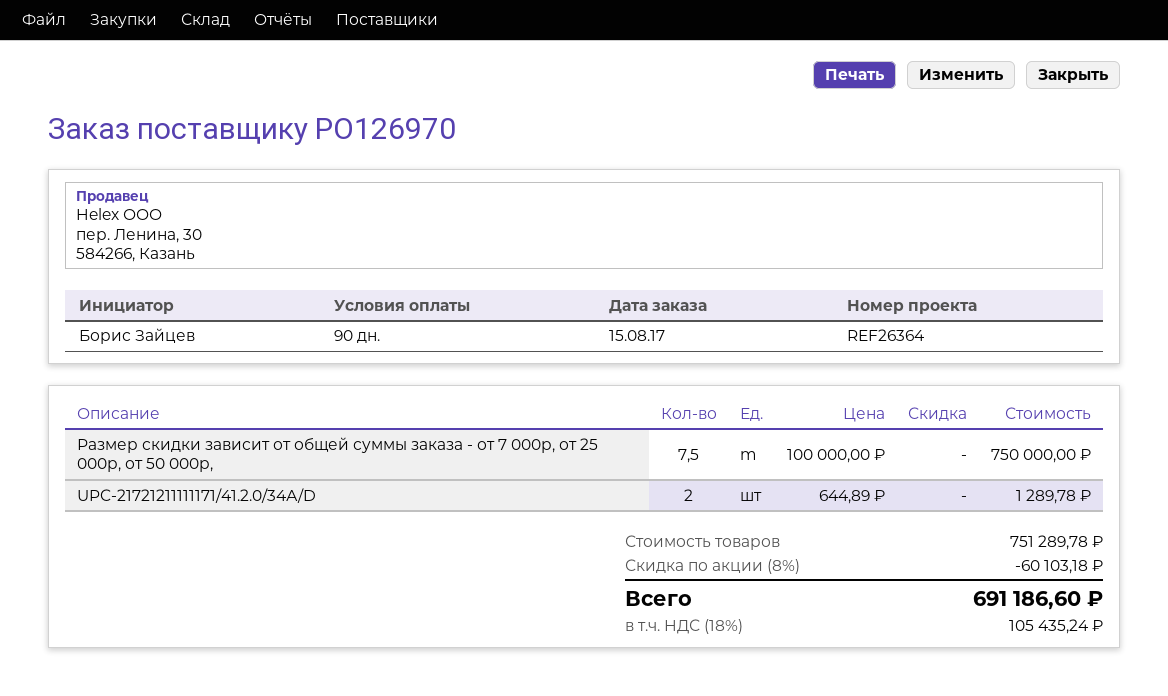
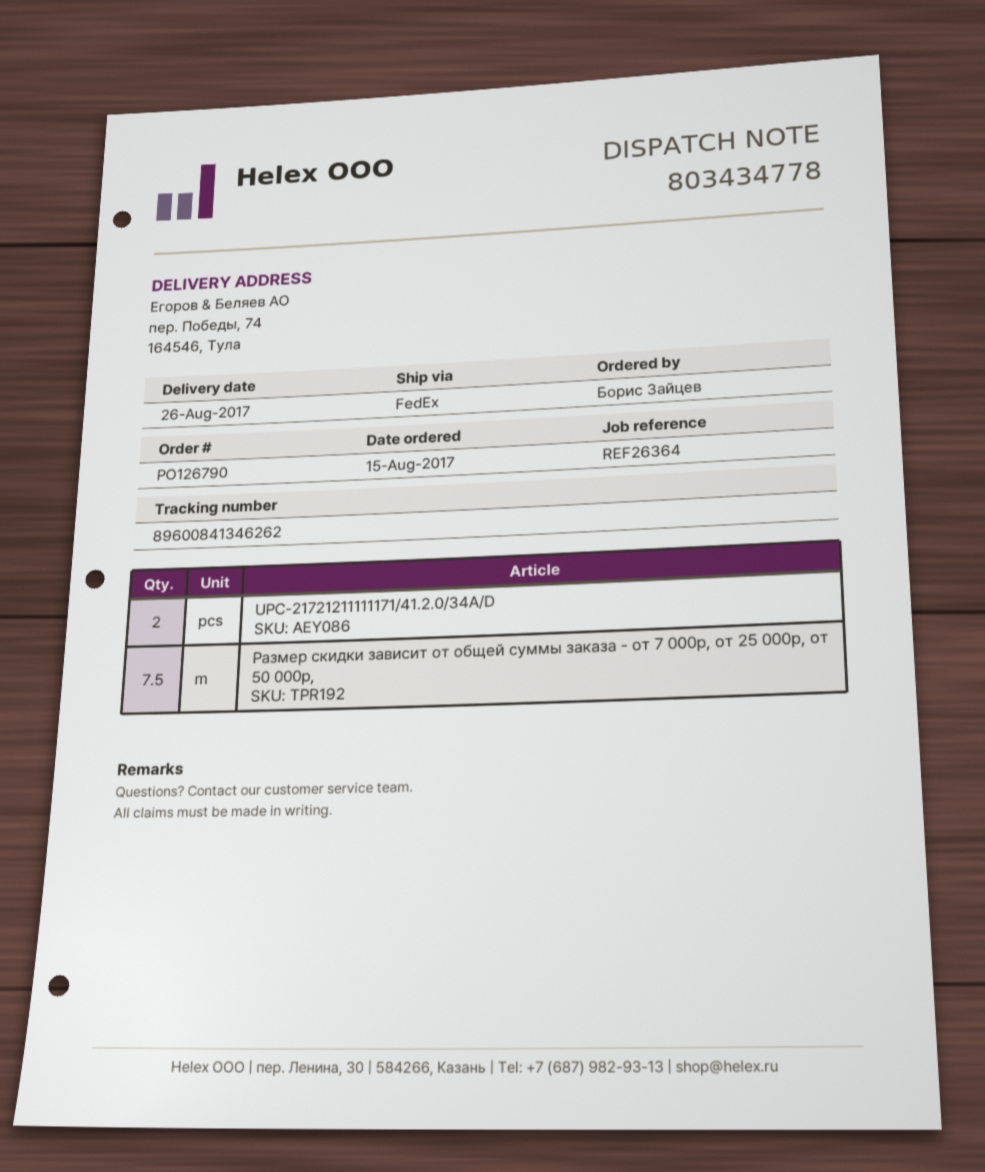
order number: PO126970 -> PO126790

